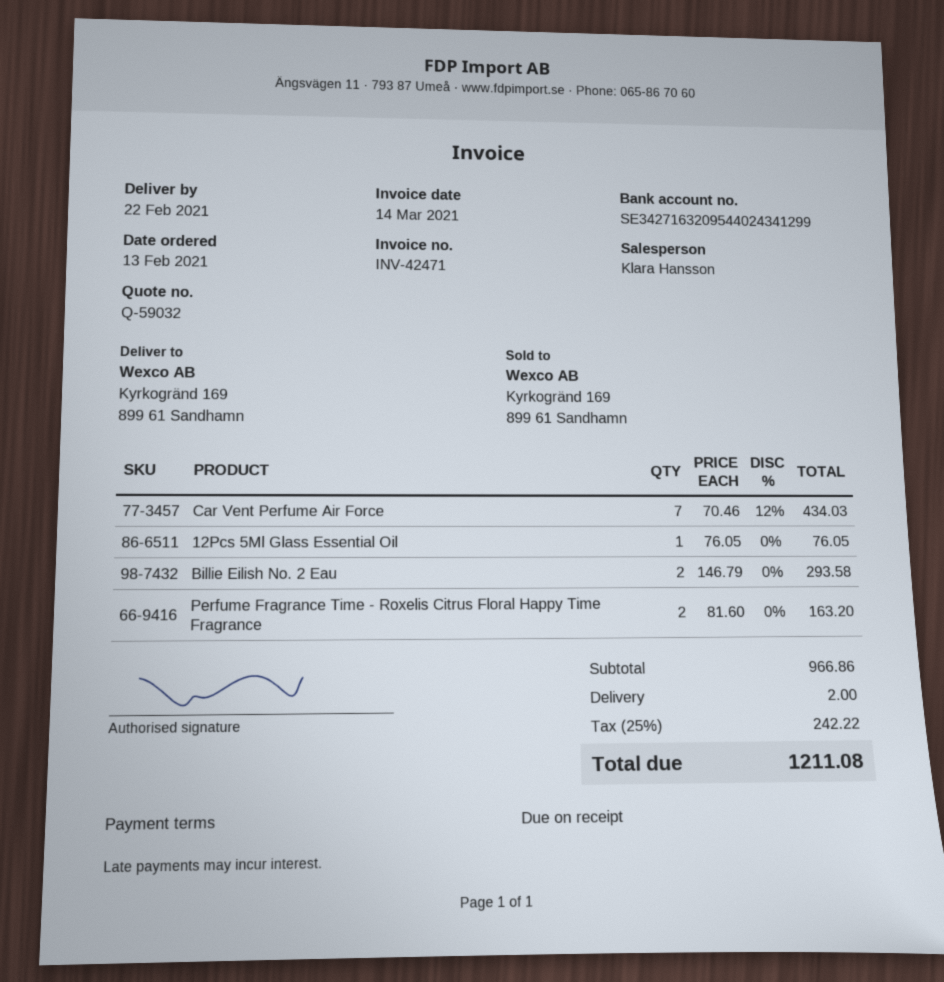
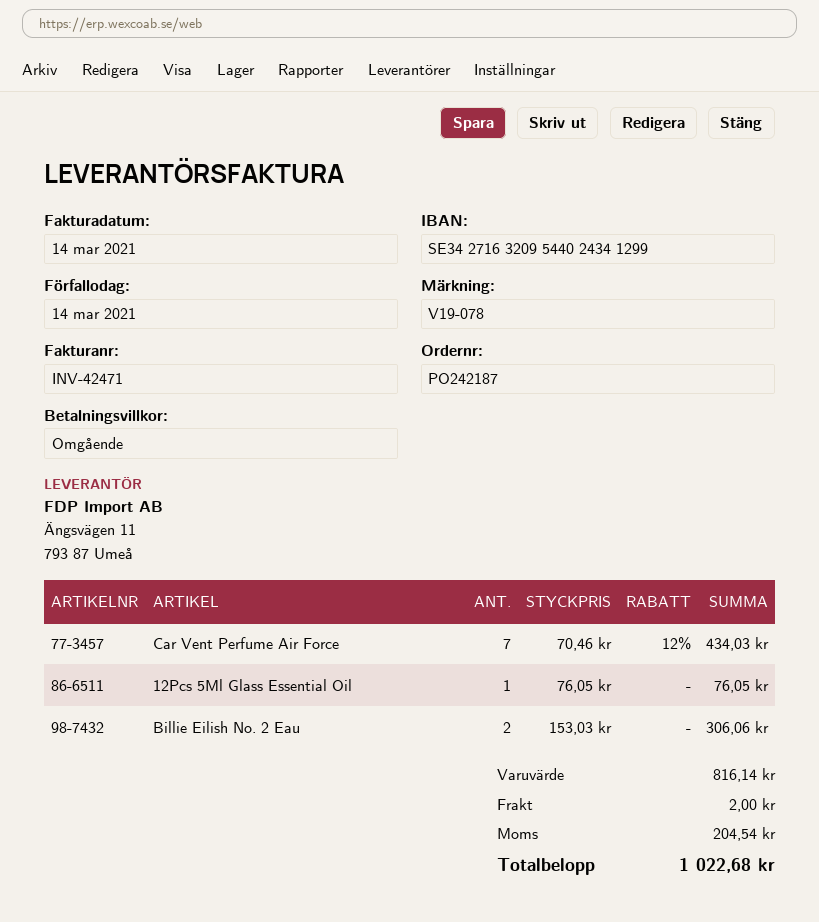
Billie Eilish No. 2 Eau: 2 x 146.79 = 293.58 -> 2 x 153.03 = 306.06
Perfume Fragrance Time - Roxelis Citrus Floral Happy Time Fragrance: 2 x 81.60 = 163.20 -> none
subtotal: 966.86 -> 816.14
tax: 242.22 -> 204.54
total: 1211.08 -> 1022.68

